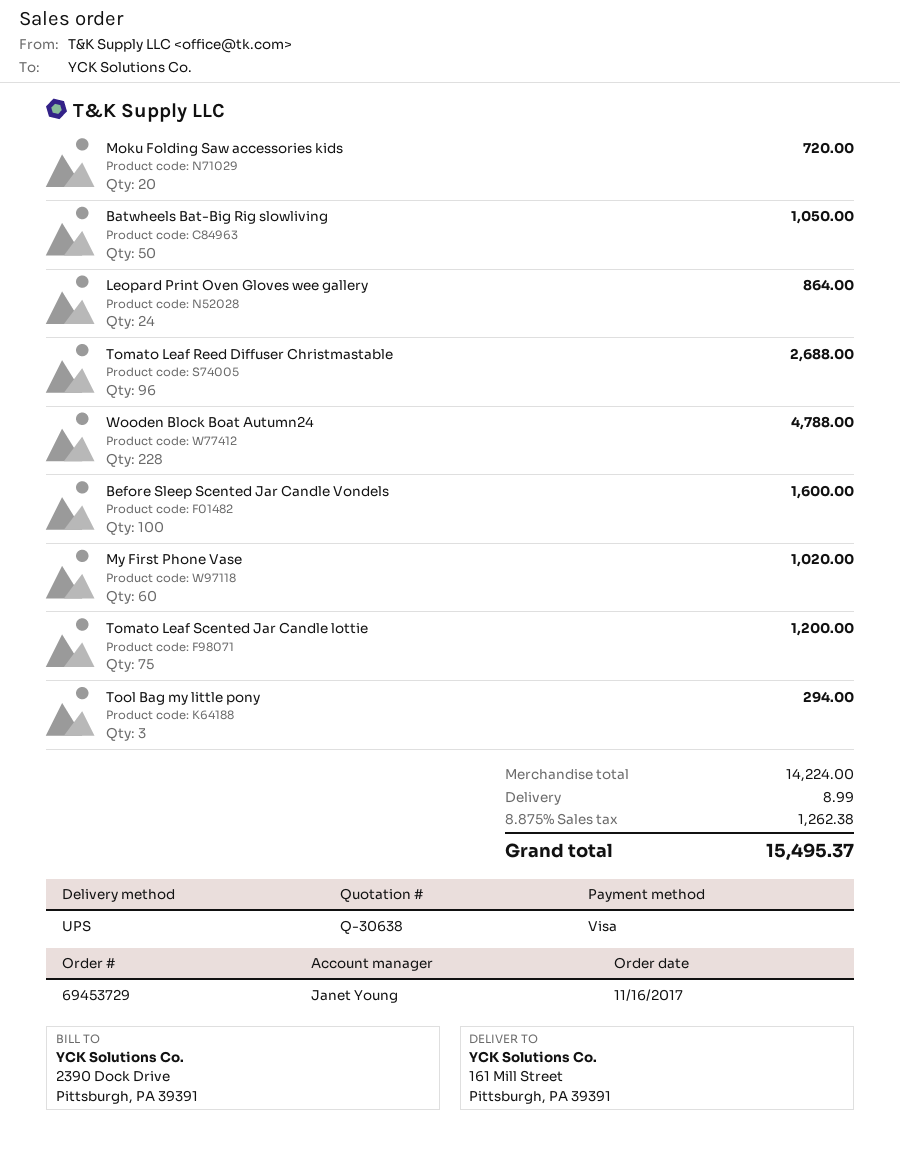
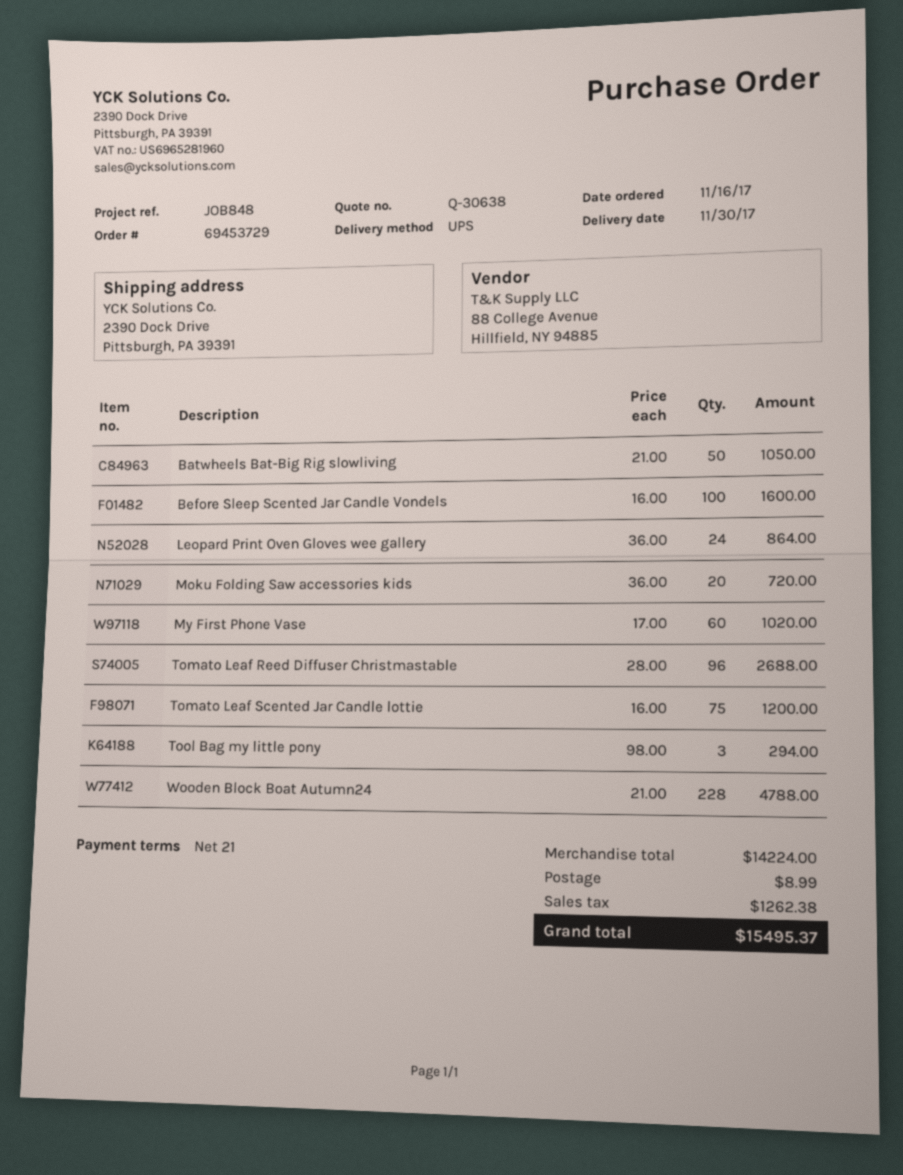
ship to: 161 Mill Street, Pittsburgh, PA 39391 -> 2390 Dock Drive, Pittsburgh, PA 39391

